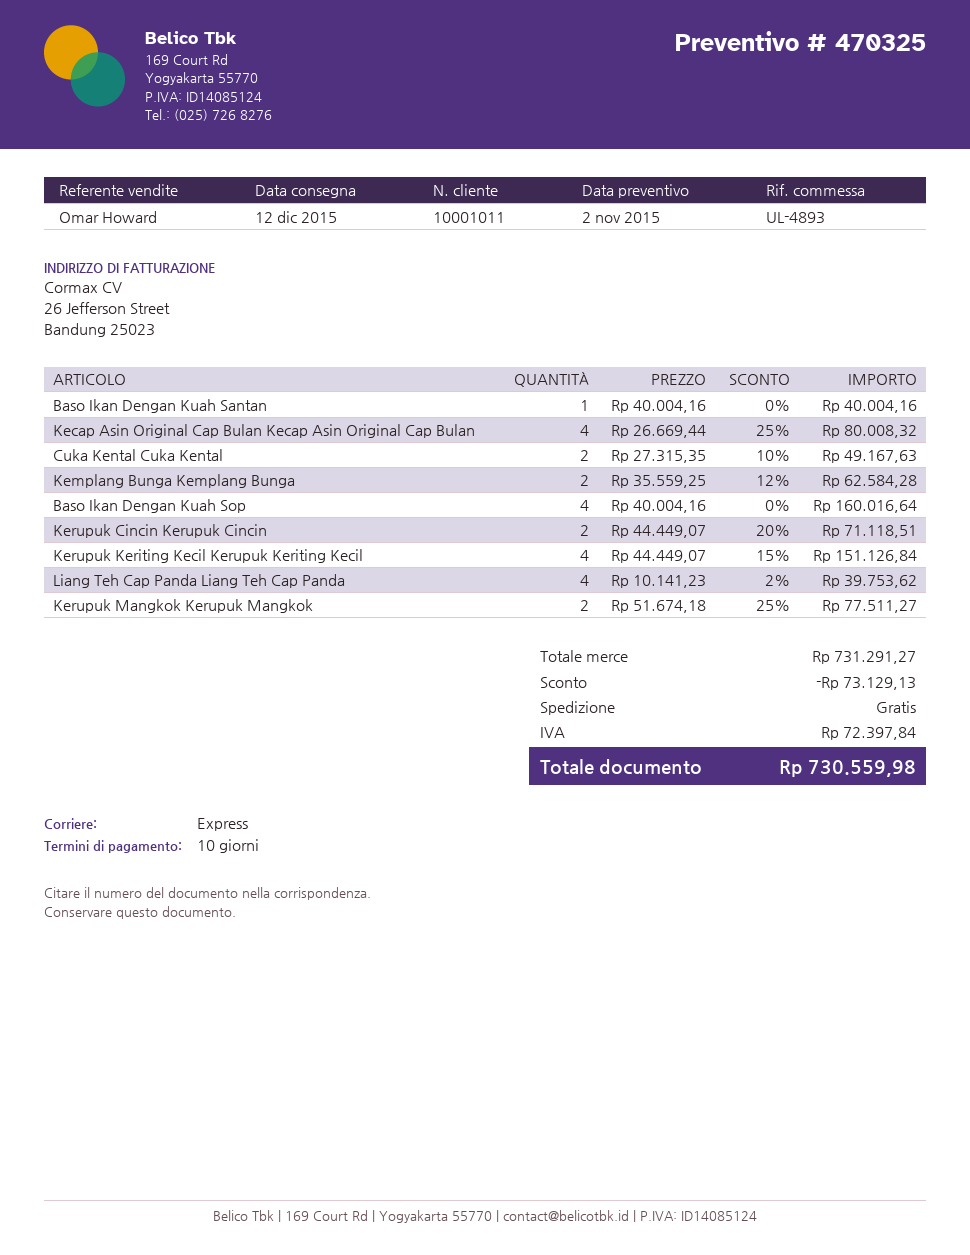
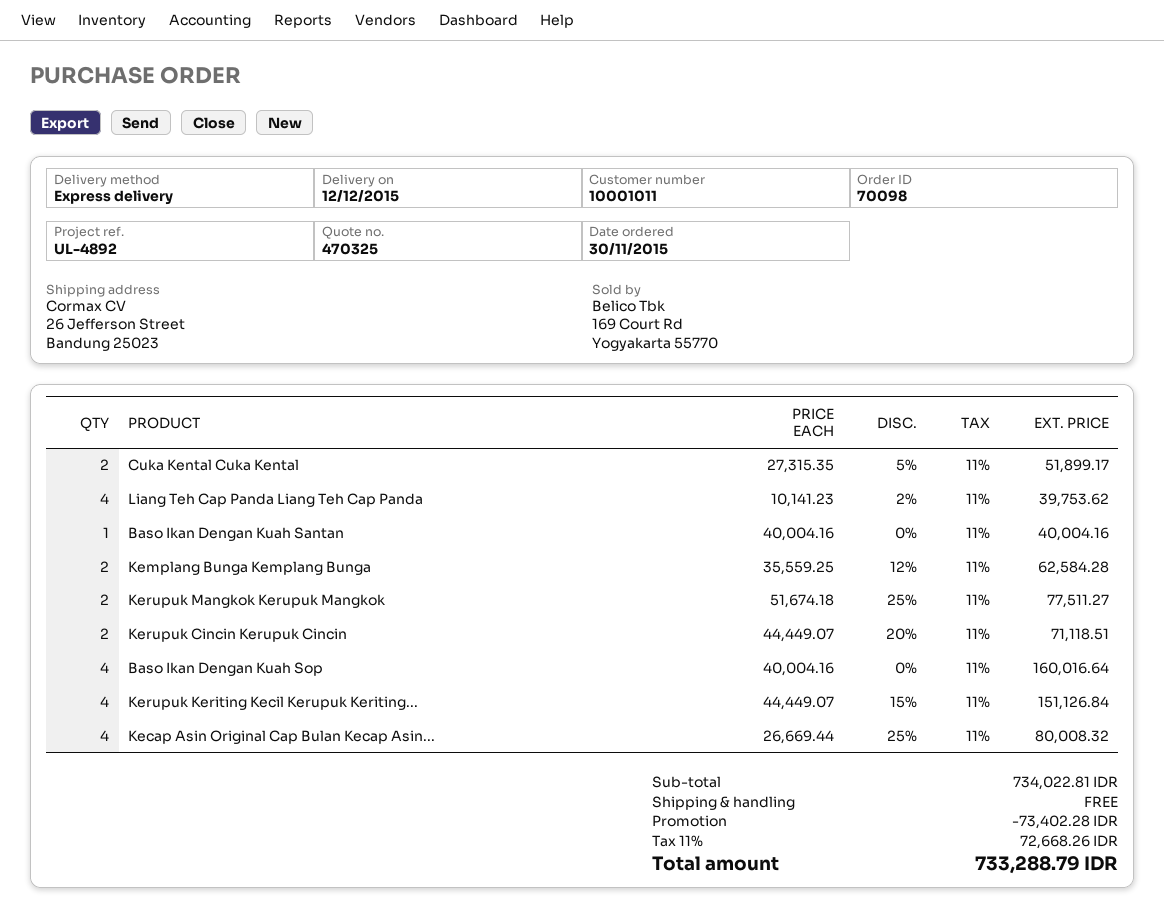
reference: UL-4893 -> UL-4892
Cuka Kental Cuka Kental: 2 x 27315.35 - 10% = 49167.63 -> 2 x 27315.35 - 5% = 51899.17
subtotal: 731291.27 -> 734022.81
discount: 73129.13 -> 73402.28
tax: 72397.84 -> 72668.26
total: 730559.98 -> 733288.79

